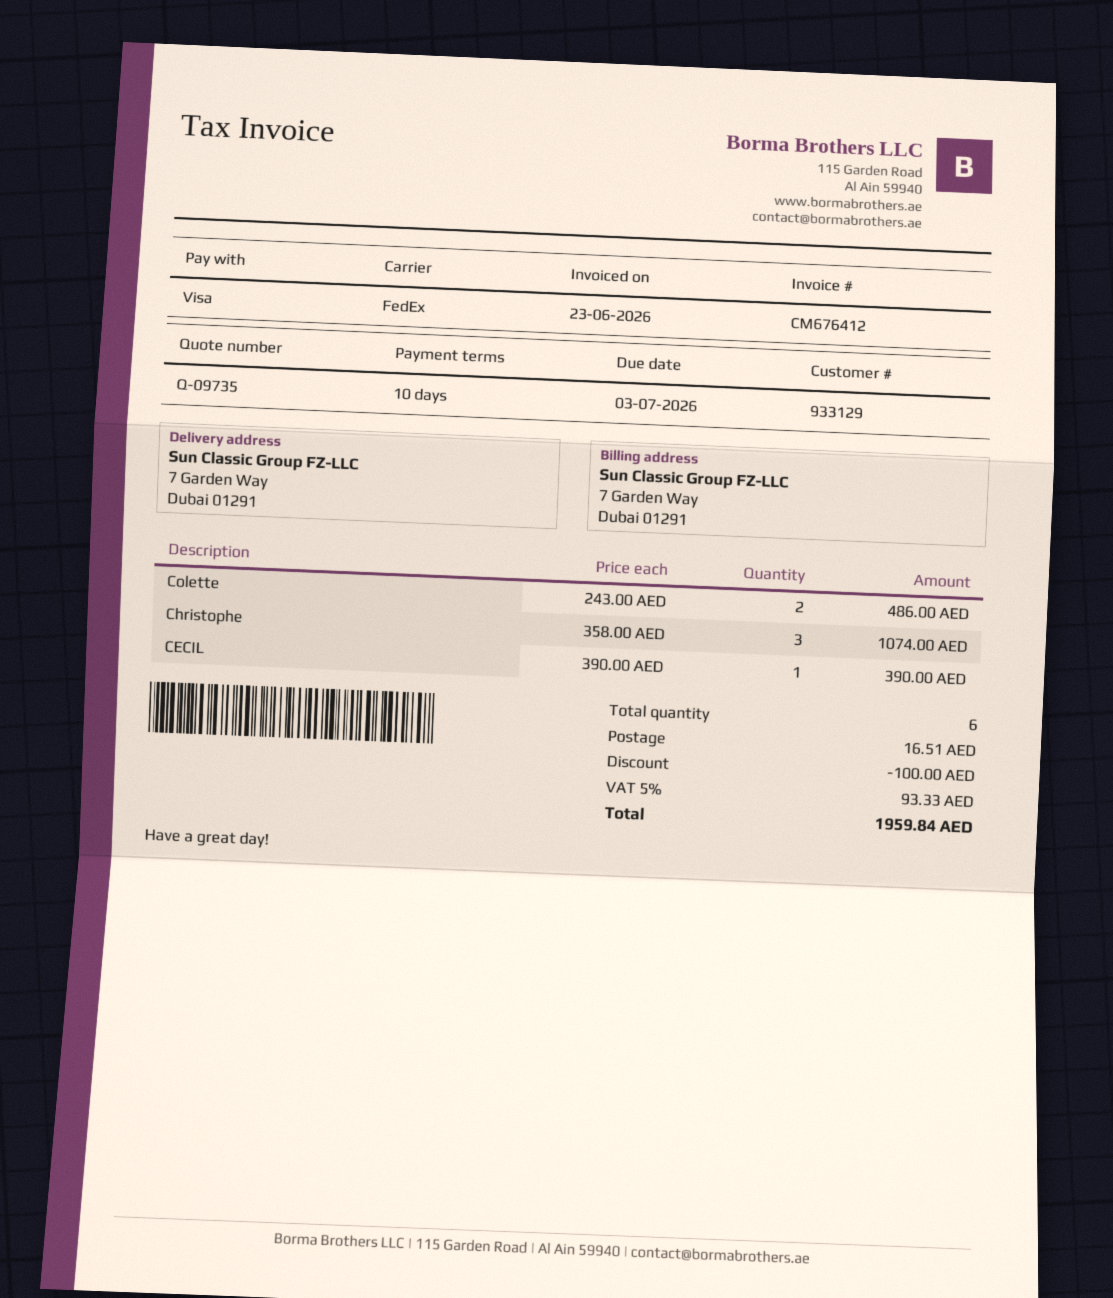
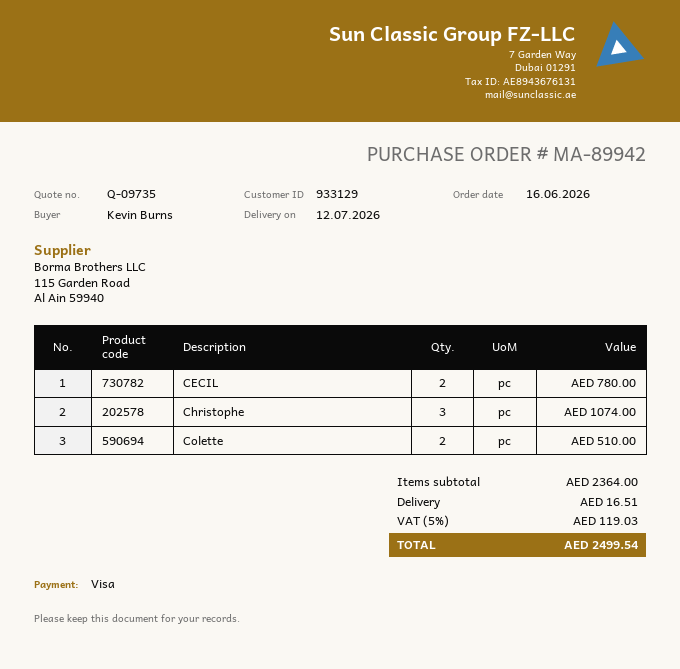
Colette: 2 for 486.00 -> 2 for 510.00
CECIL: 1 for 390.00 -> 2 for 780.00
discount: 100.00 -> none
tax: 5% = 93.33 -> 5% = 119.03
total: 1959.84 -> 2499.54

